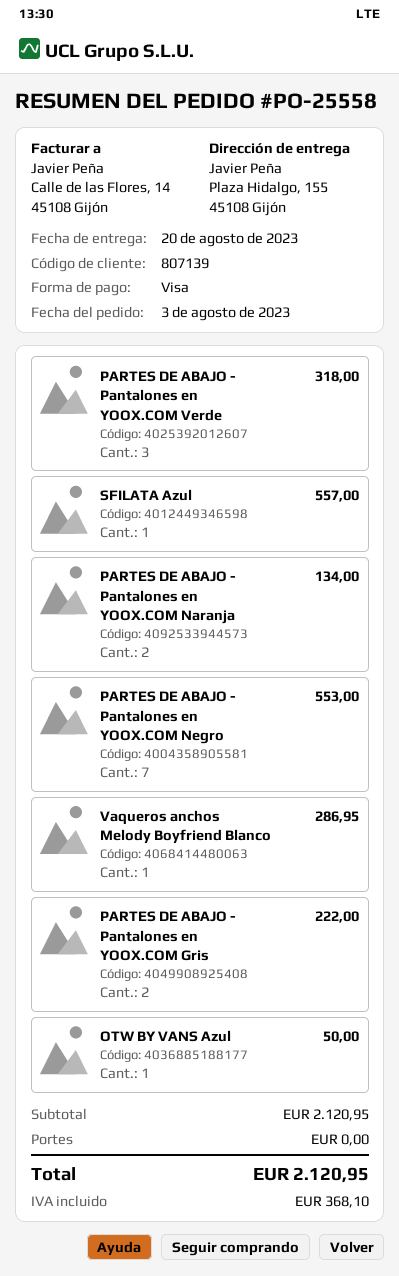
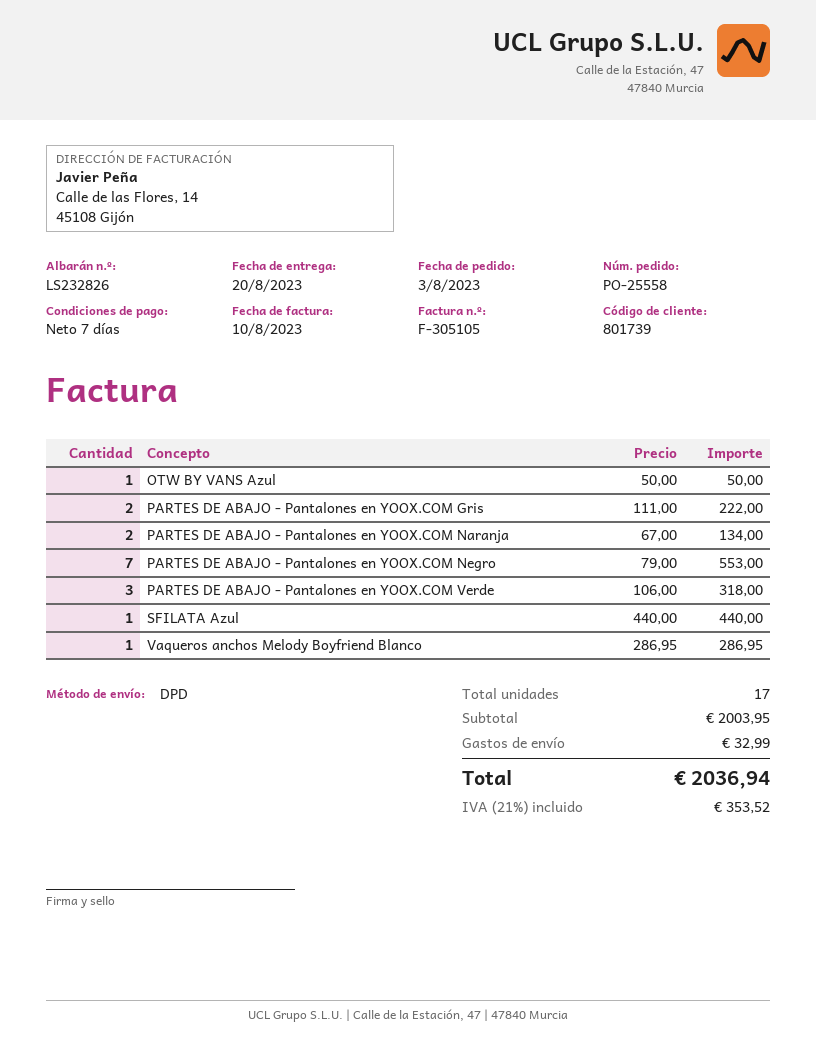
customer number: 807139 -> 801739
SFILATA Azul: 1 for 557.00 -> 1 for 440.00
subtotal: 2120.95 -> 2003.95
shipping: 0.00 -> 32.99
tax: 368.10 -> 353.52
total: 2120.95 -> 2036.94

